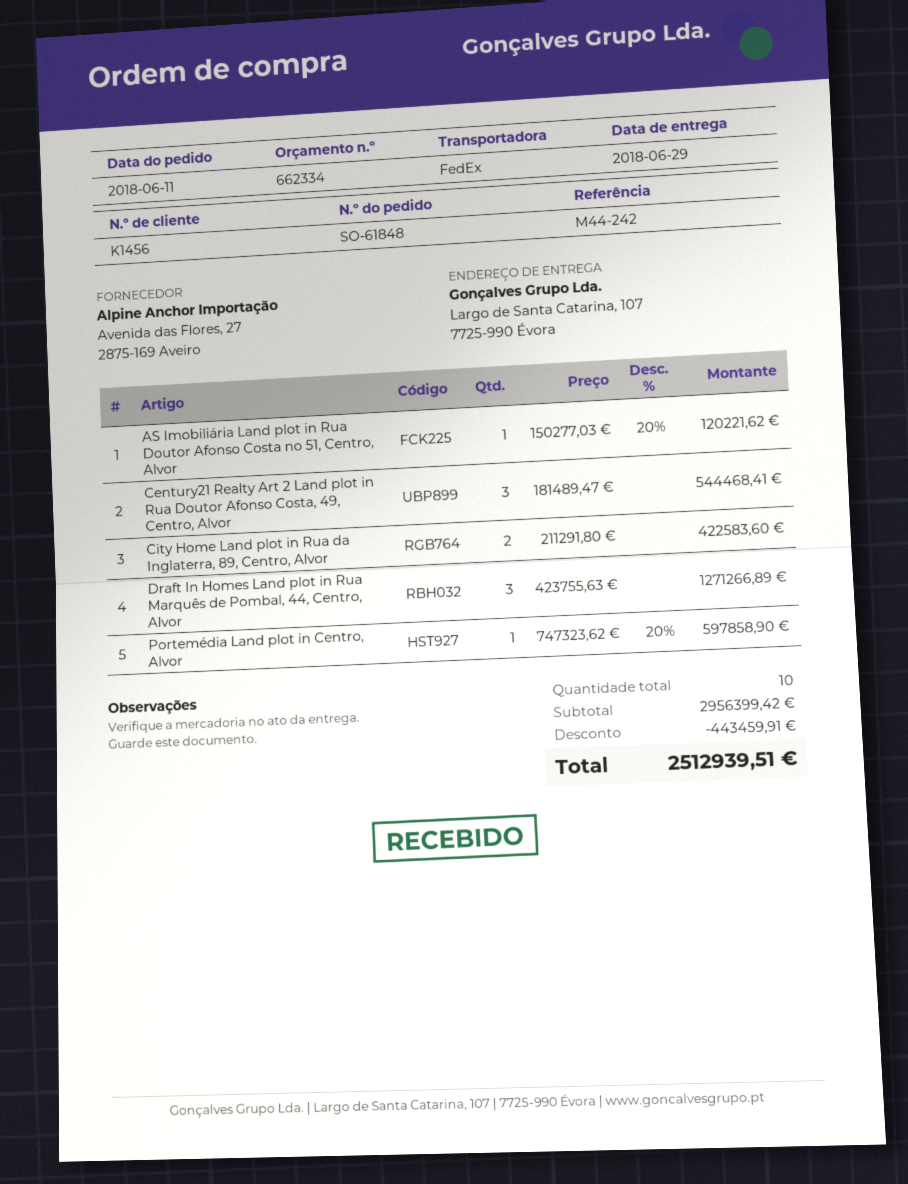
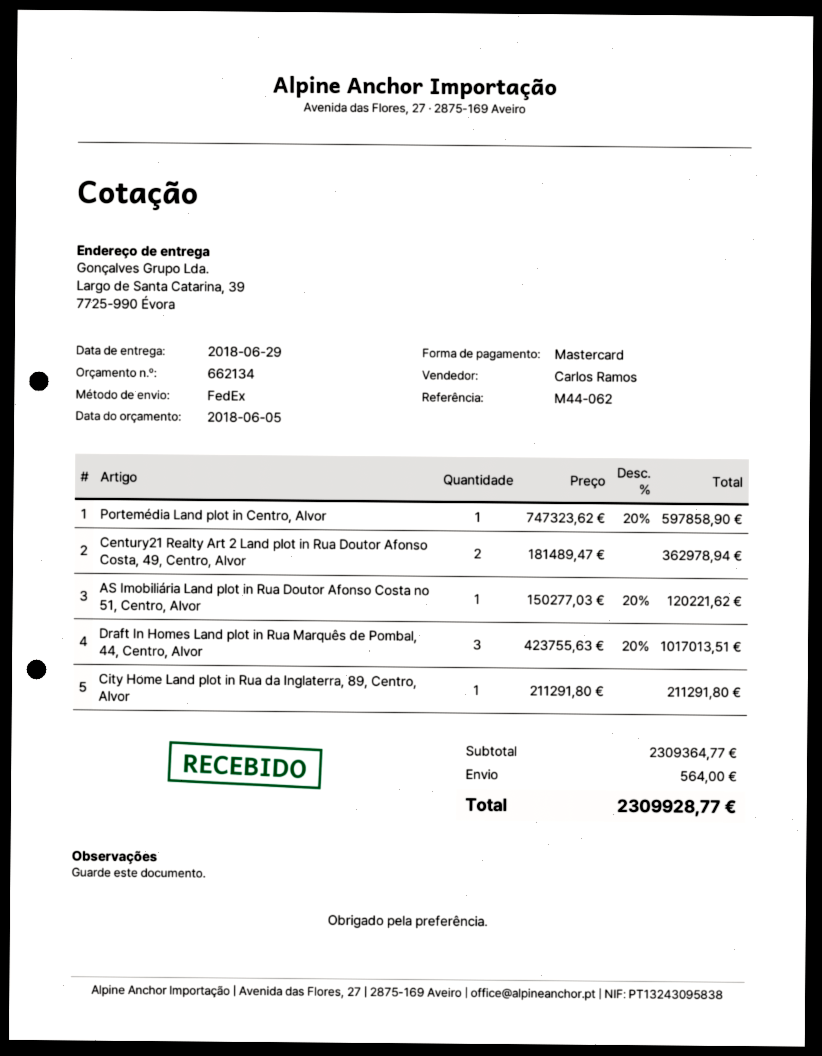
quote number: 662334 -> 662134
reference: M44-242 -> M44-062
ship to: Largo de Santa Catarina, 107, 7725-990 Évora -> Largo de Santa Catarina, 39, 7725-990 Évora
Century21 Realty Art 2 Land plot in Rua Doutor Afonso Costa, 49, Centro, Alvor: 3 x 181489.47 = 544468.41 -> 2 x 181489.47 = 362978.94
City Home Land plot in Rua da Inglaterra, 89, Centro, Alvor: 2 x 211291.80 = 422583.60 -> 1 x 211291.80 = 211291.80
Draft In Homes Land plot in Rua Marquês de Pombal, 44, Centro, Alvor: 3 x 423755.63 = 1271266.89 -> 3 x 423755.63 - 20% = 1017013.51
subtotal: 2956399.42 -> 2309364.77
discount: 443459.91 -> none
shipping: none -> 564.00
total: 2512939.51 -> 2309928.77

